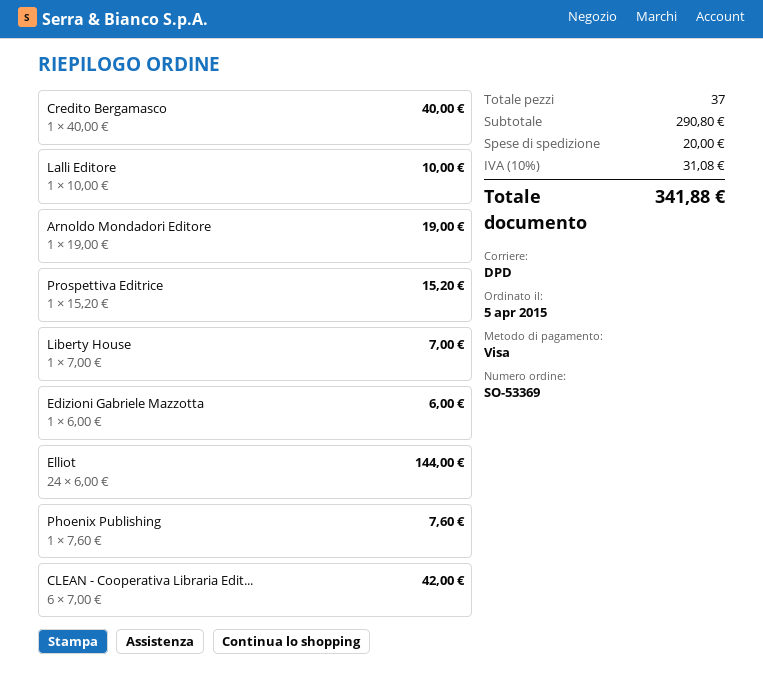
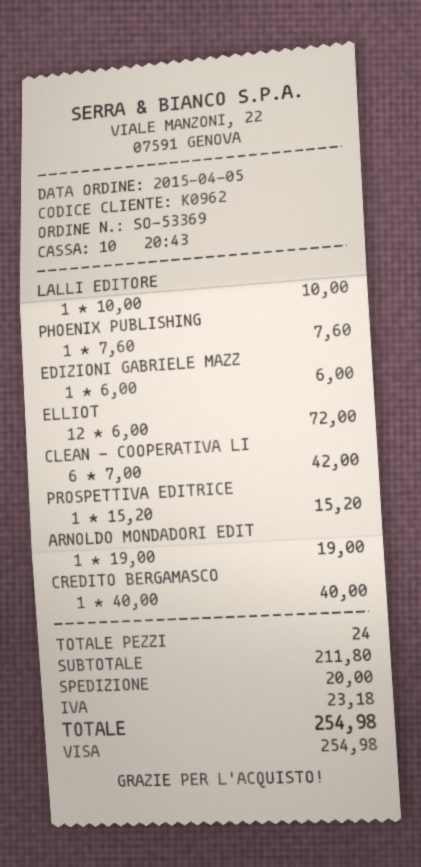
Liberty House: 1 x 7.00 = 7.00 -> none
Elliot: 24 x 6.00 = 144.00 -> 12 x 6.00 = 72.00
total quantity: 37 -> 24
subtotal: 290.80 -> 211.80
tax: 31.08 -> 23.18
total: 341.88 -> 254.98

